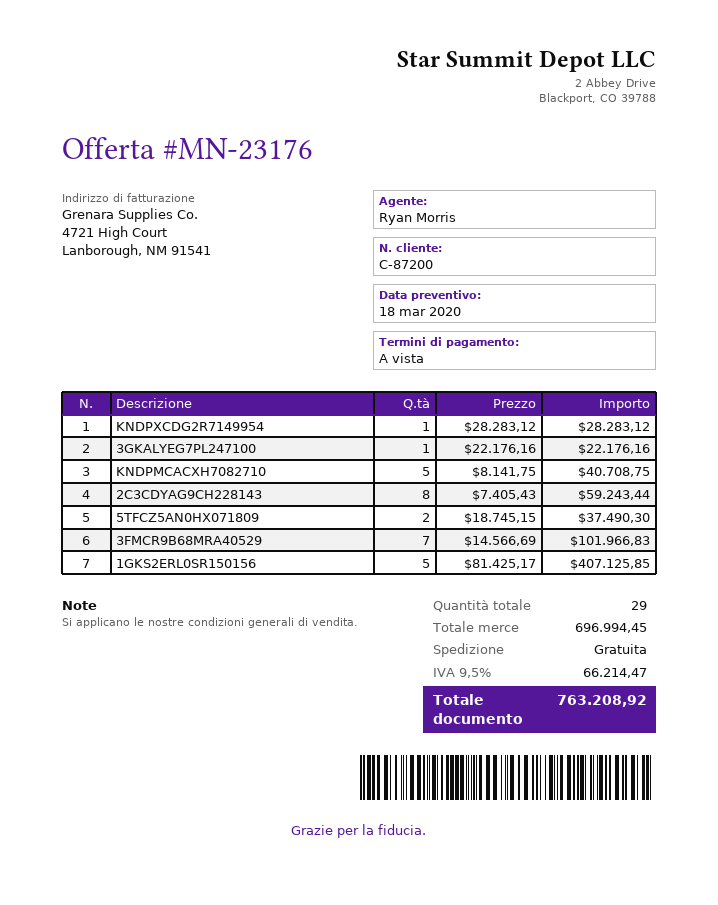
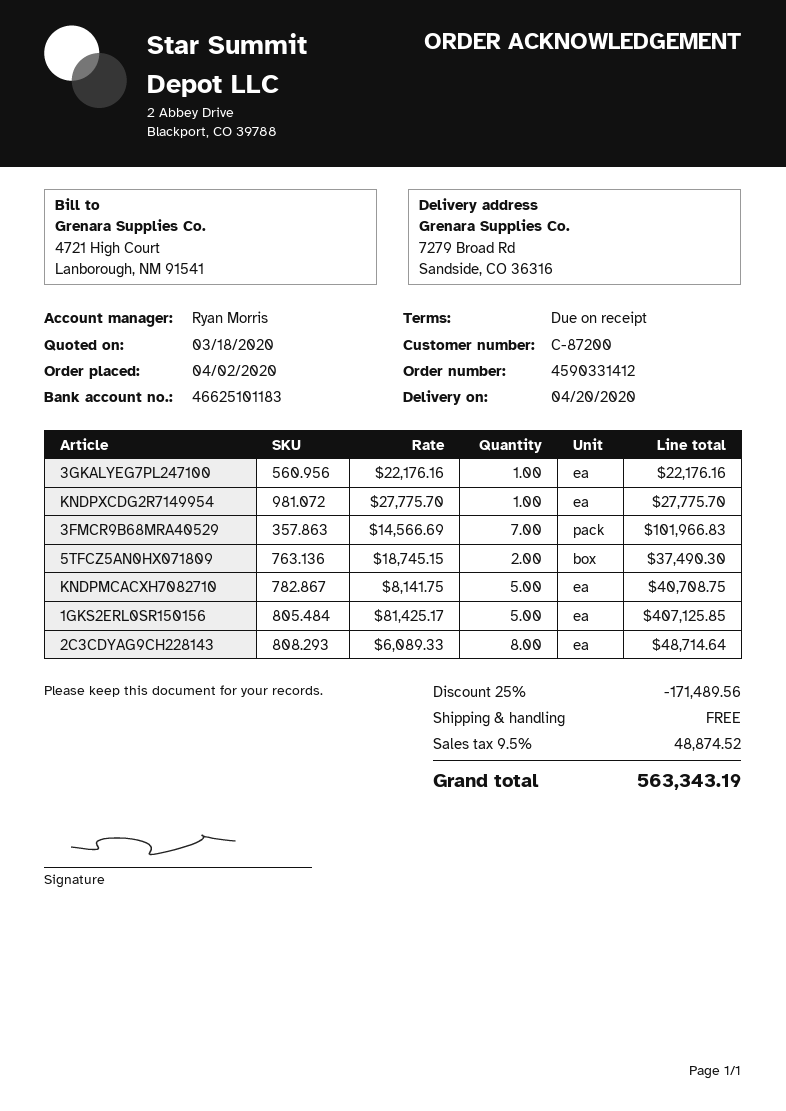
KNDPXCDG2R7149954: 1 x 28283.12 = 28283.12 -> 1 x 27775.70 = 27775.70
2C3CDYAG9CH228143: 8 x 7405.43 = 59243.44 -> 8 x 6089.33 = 48714.64
discount: none -> 25% = 171489.56
tax: 9.5% = 66214.47 -> 9.5% = 48874.52
total: 763208.92 -> 563343.19

